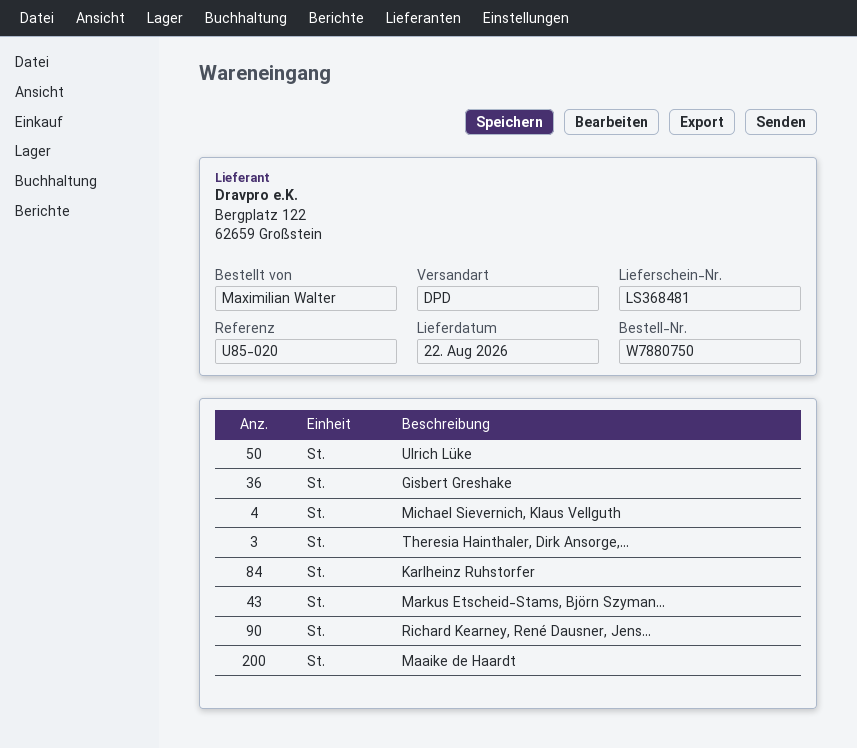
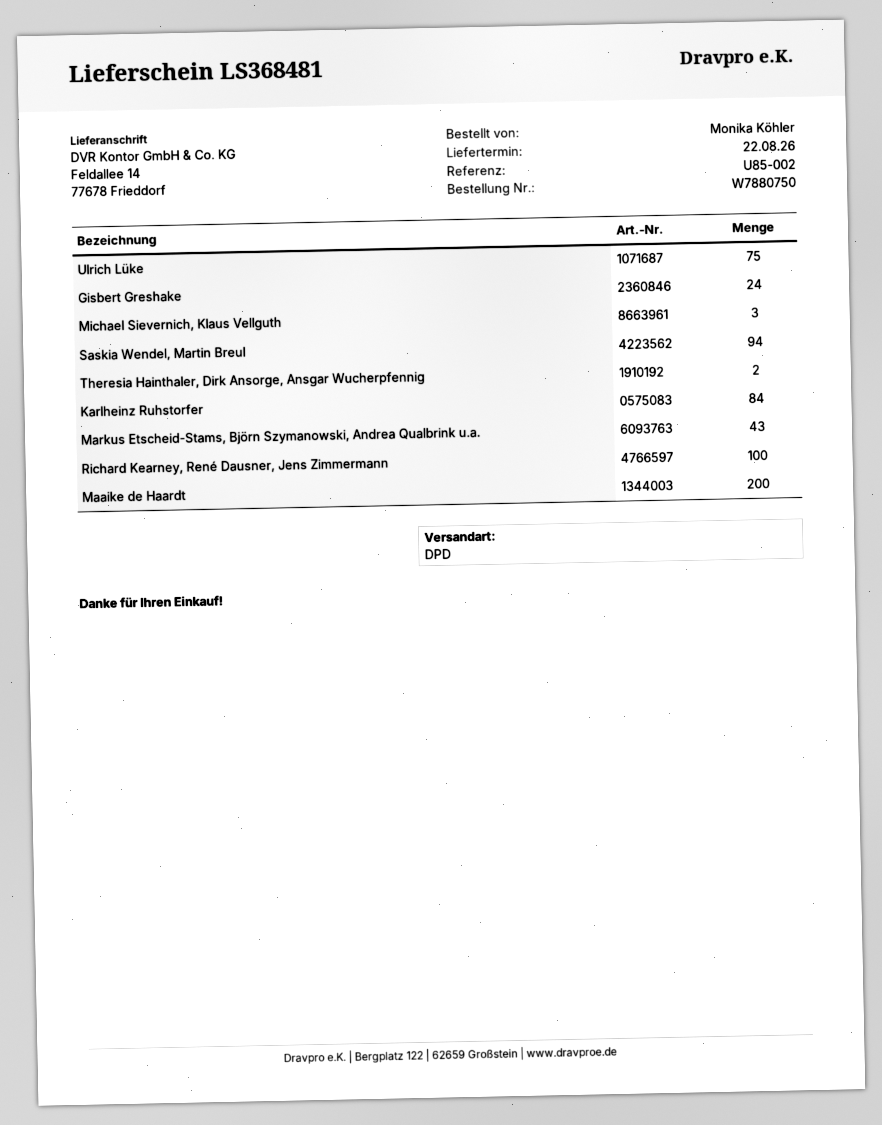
reference: U85-020 -> U85-002
ordered by: Maximilian Walter -> Monika Köhler
Ulrich Lüke: 50 -> 75
Gisbert Greshake: 36 -> 24
Michael Sievernich, Klaus Vellguth: 4 -> 3
Theresia Hainthaler, Dirk Ansorge,...: 3 -> 2
Richard Kearney, René Dausner, Jens...: 90 -> 100
Saskia Wendel, Martin Breul: none -> 94

